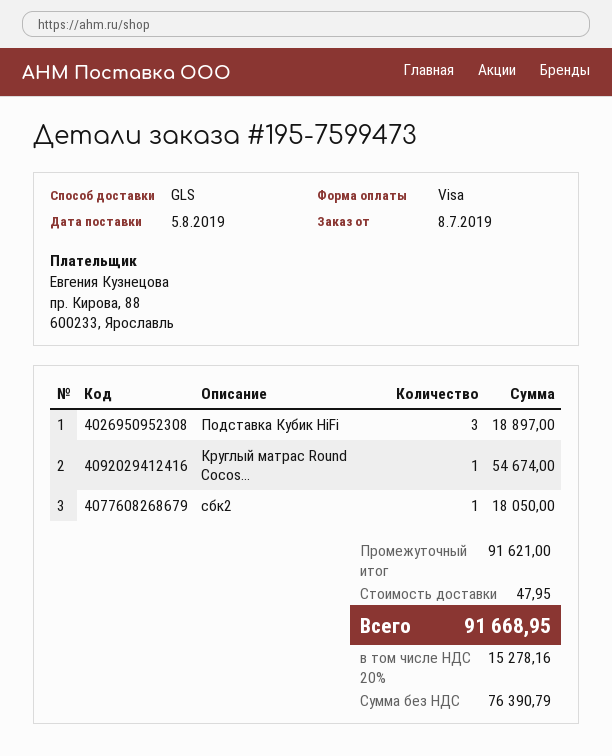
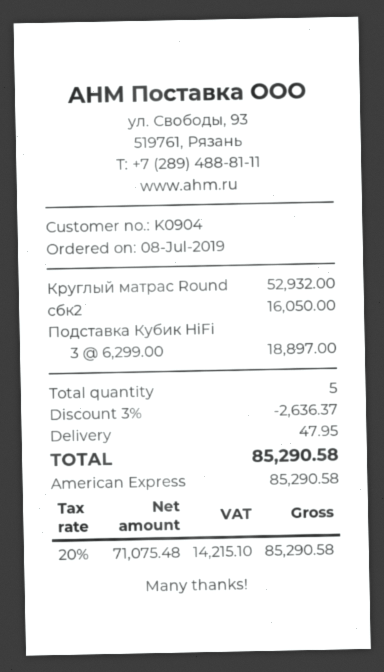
payment method: Visa -> American Express
Круглый матрас Round Cocos...: 1 for 54674.00 -> 1 for 52932.00
сбк2: 1 for 18050.00 -> 1 for 16050.00
discount: none -> 3% = 2636.37
net: 76390.79 -> 71075.48
tax: 20% = 15278.16 -> 20% = 14215.10
total: 91668.95 -> 85290.58

